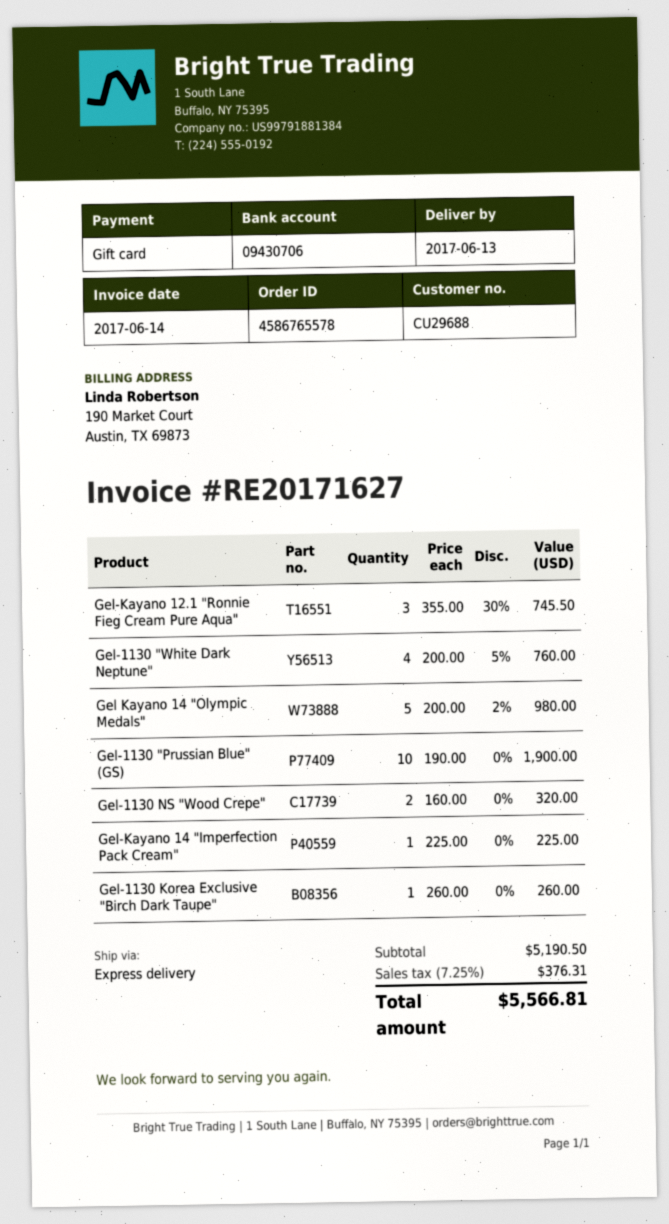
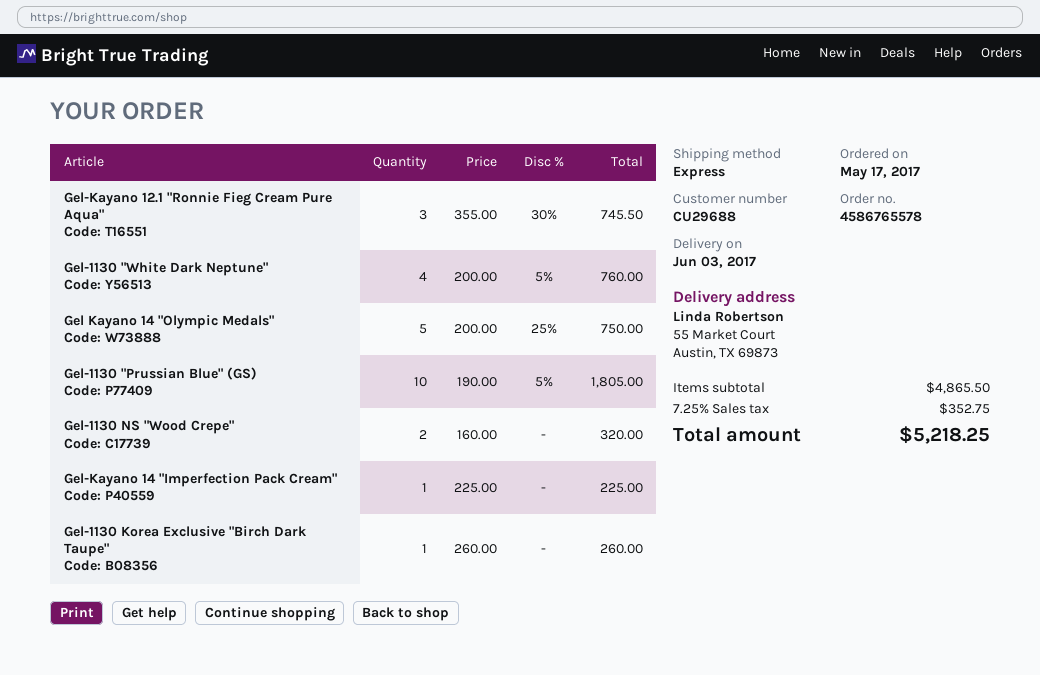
delivery date: 2017-06-13 -> 2017-06-03
Gel Kayano 14 "Olympic Medals": 5 x 200.00 - 2% = 980.00 -> 5 x 200.00 - 25% = 750.00
Gel-1130 "Prussian Blue" (GS): 10 x 190.00 = 1900.00 -> 10 x 190.00 - 5% = 1805.00
subtotal: 5190.50 -> 4865.50
tax: 7.25% = 376.31 -> 7.25% = 352.75
total: 5566.81 -> 5218.25

